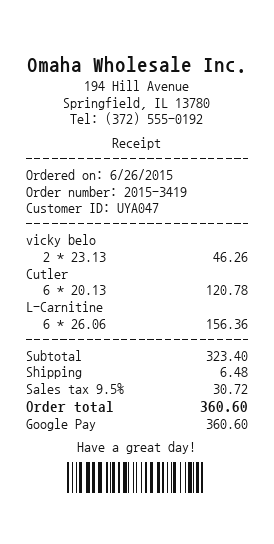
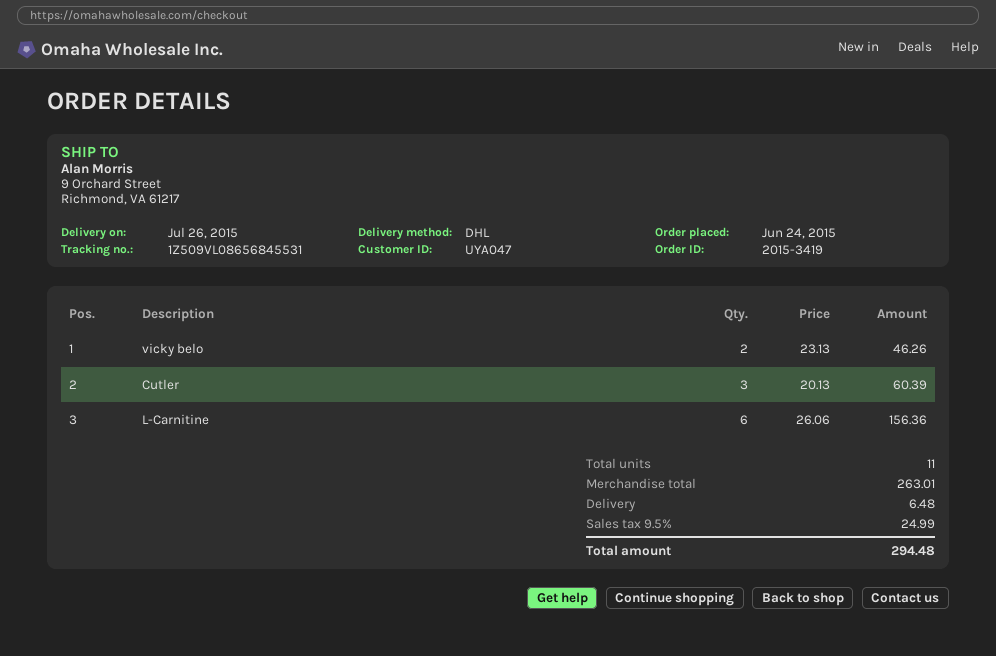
order date: 2015-06-26 -> 2015-06-24
Cutler: 6 x 20.13 = 120.78 -> 3 x 20.13 = 60.39
subtotal: 323.40 -> 263.01
tax: 9.5% = 30.72 -> 9.5% = 24.99
total: 360.60 -> 294.48

